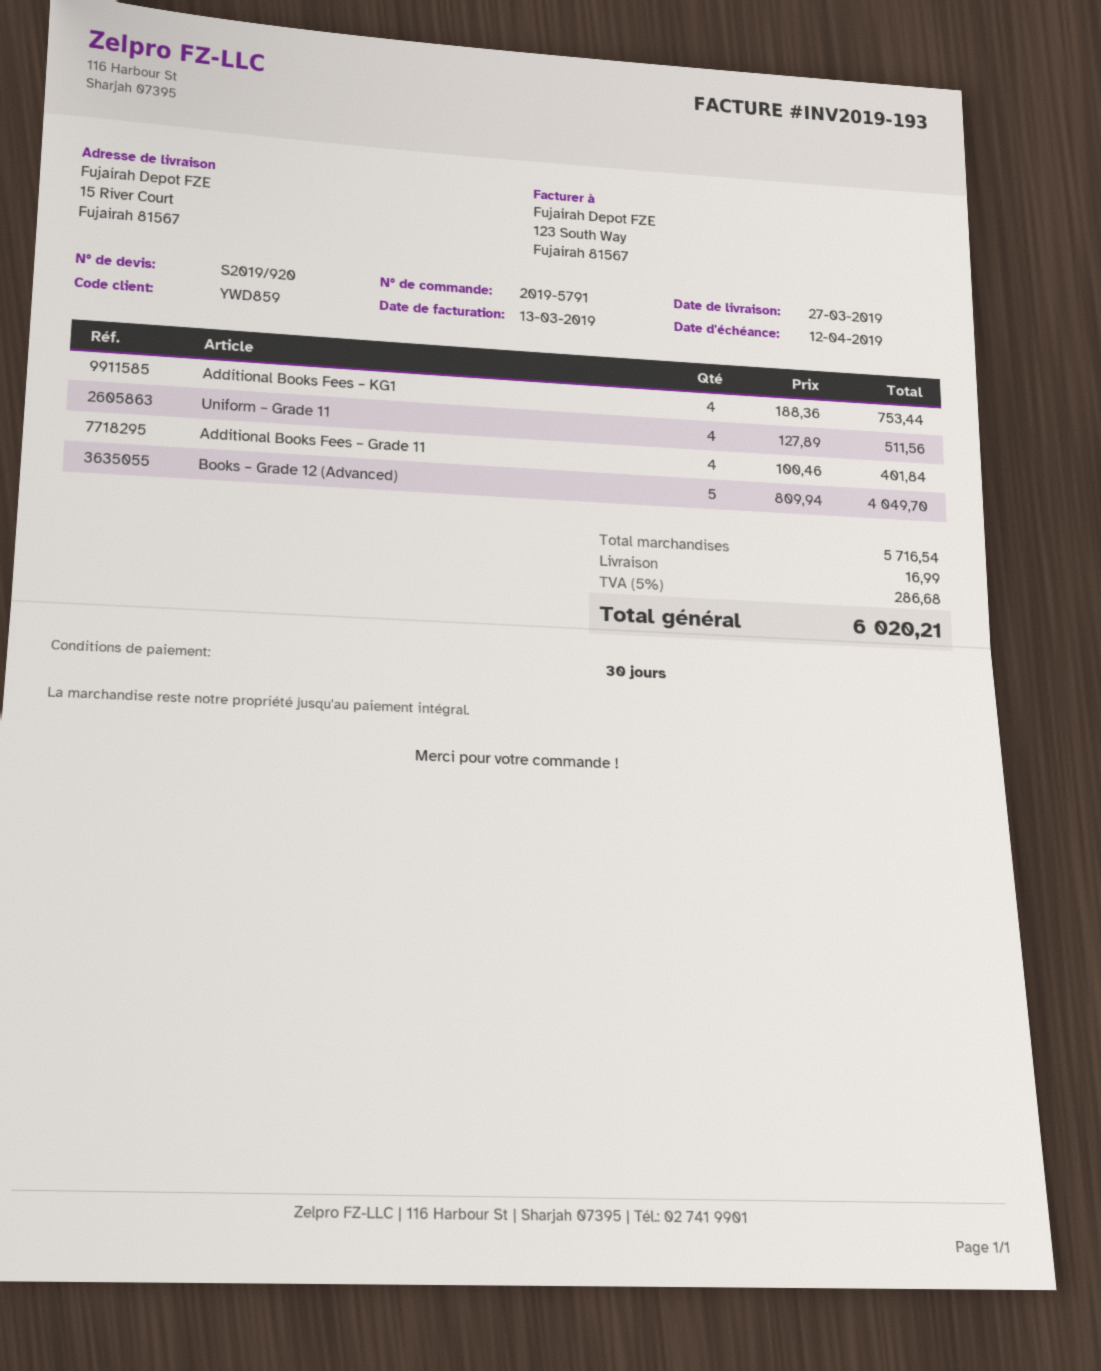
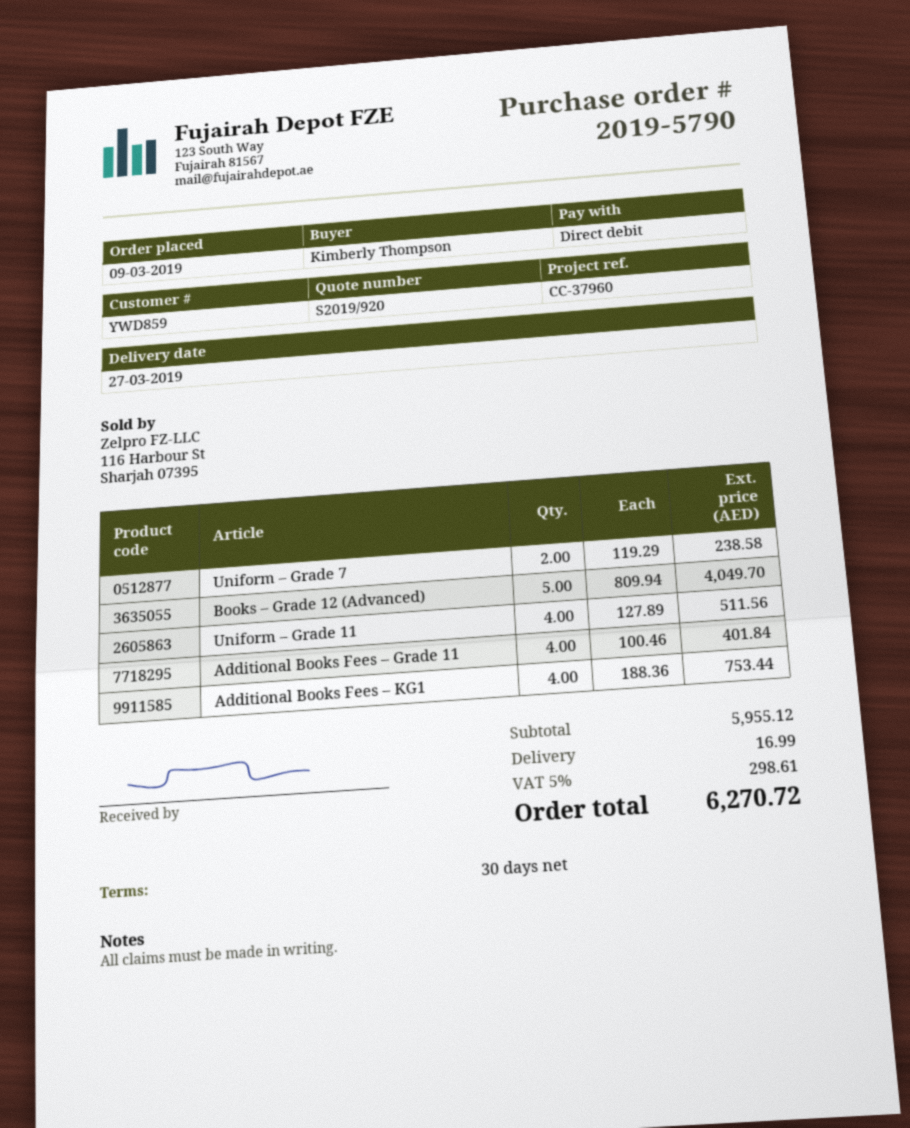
order number: 2019-5791 -> 2019-5790
Uniform – Grade 7: none -> 2 x 119.29 = 238.58
subtotal: 5716.54 -> 5955.12
tax: 5% = 286.68 -> 5% = 298.61
total: 6020.21 -> 6270.72

